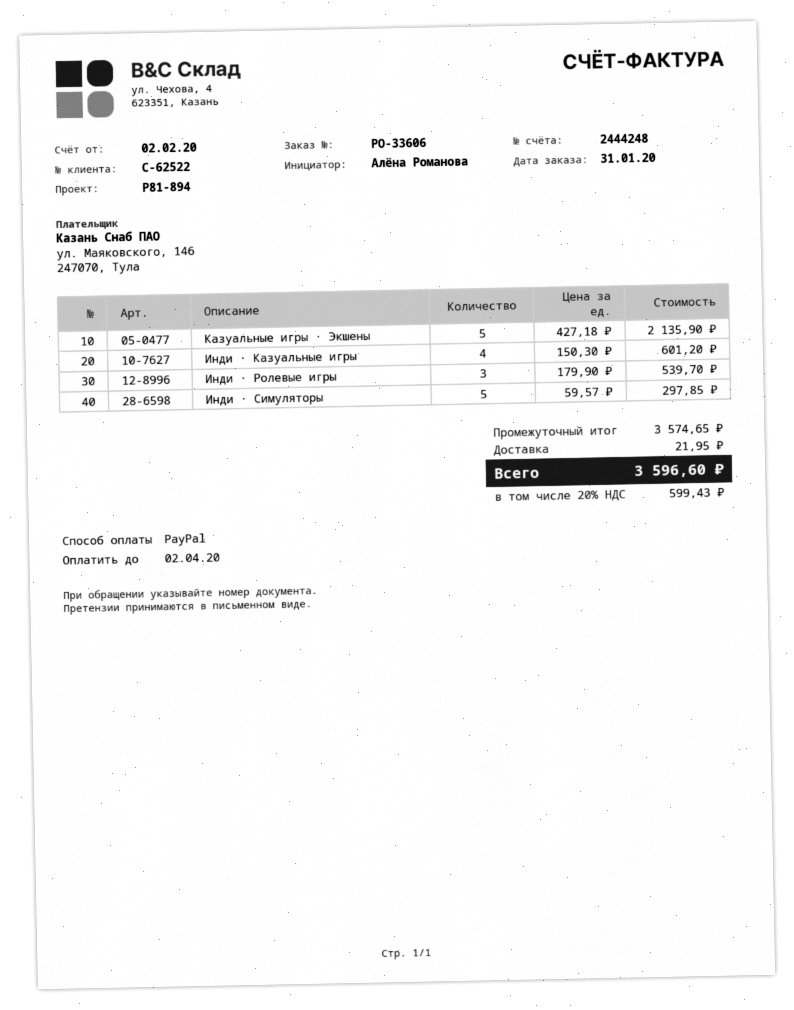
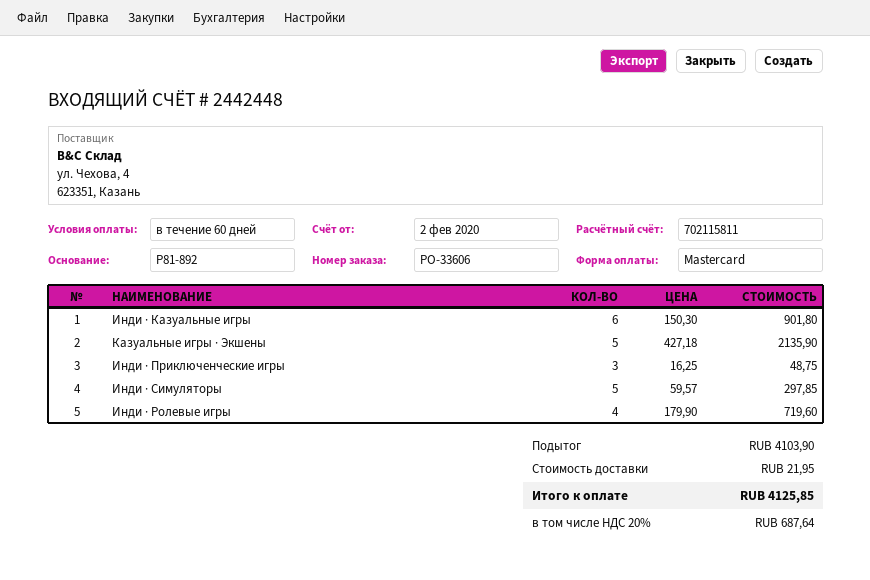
invoice number: 2444248 -> 2442448
reference: P81-894 -> P81-892
payment method: PayPal -> Mastercard
Инди · Казуальные игры: 4 x 150.30 = 601.20 -> 6 x 150.30 = 901.80
Инди · Ролевые игры: 3 x 179.90 = 539.70 -> 4 x 179.90 = 719.60
Инди · Приключенческие игры: none -> 3 x 16.25 = 48.75
subtotal: 3574.65 -> 4103.90
tax: 20% = 599.43 -> 20% = 687.64
total: 3596.60 -> 4125.85

